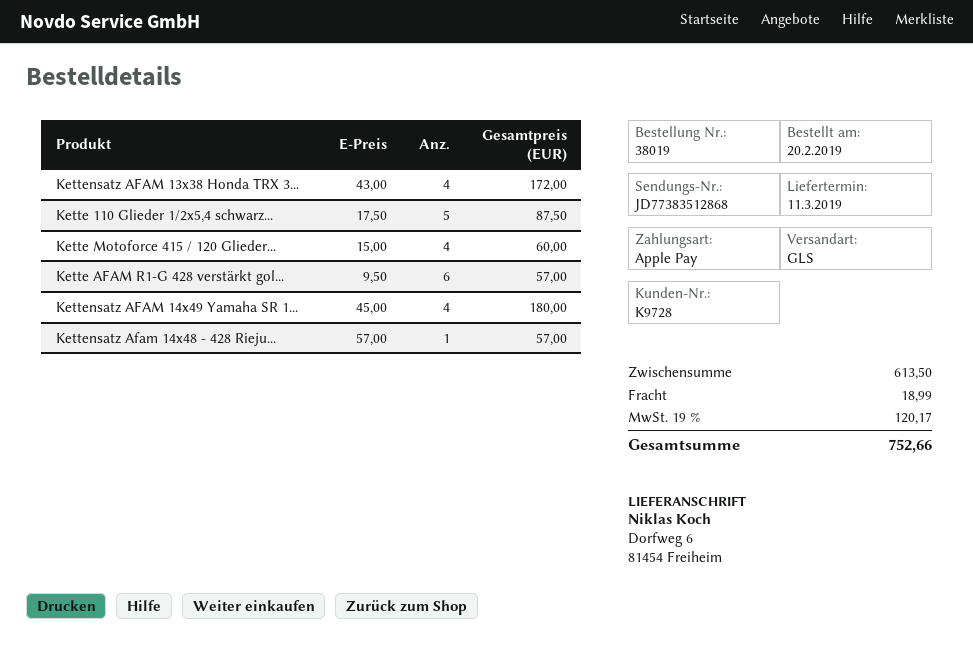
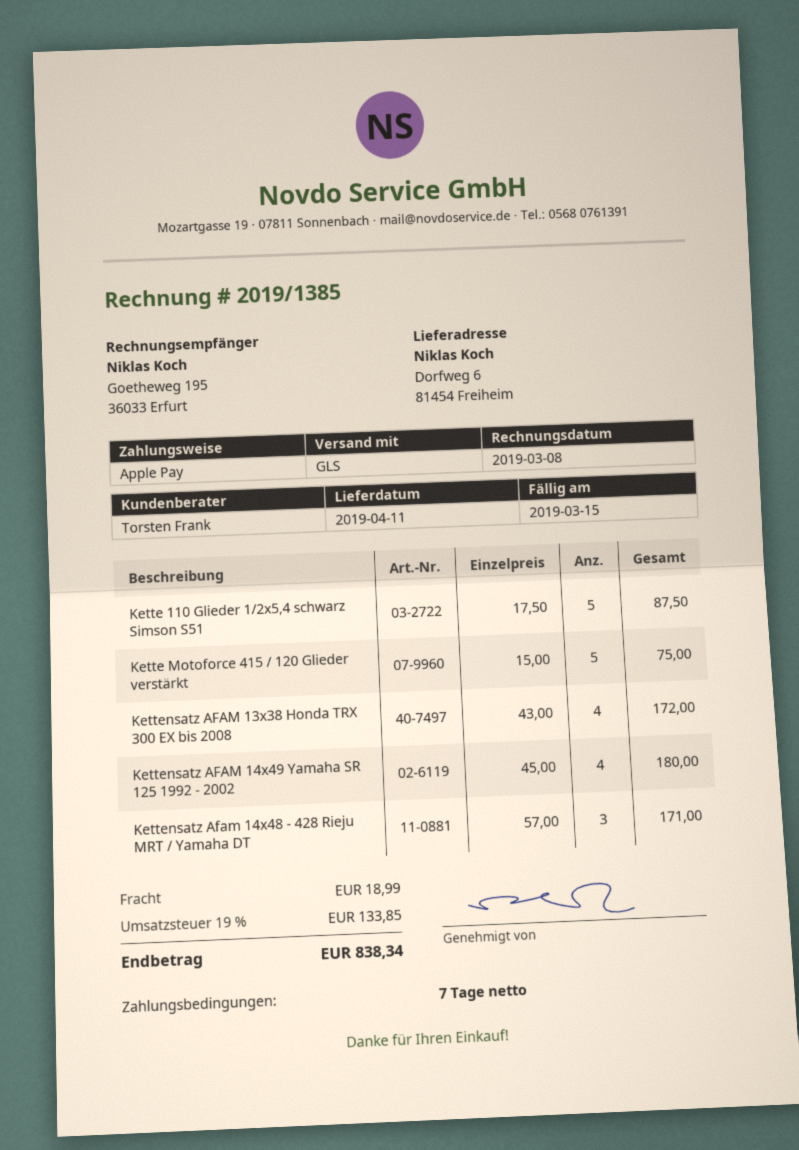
delivery date: 2019-03-11 -> 2019-04-11
Kette Motoforce 415 / 120 Glieder...: 4 x 15.00 = 60.00 -> 5 x 15.00 = 75.00
Kette AFAM R1-G 428 verstärkt gol...: 6 x 9.50 = 57.00 -> none
Kettensatz Afam 14x48 - 428 Rieju...: 1 x 57.00 = 57.00 -> 3 x 57.00 = 171.00
tax: 19% = 120.17 -> 19% = 133.85
total: 752.66 -> 838.34

